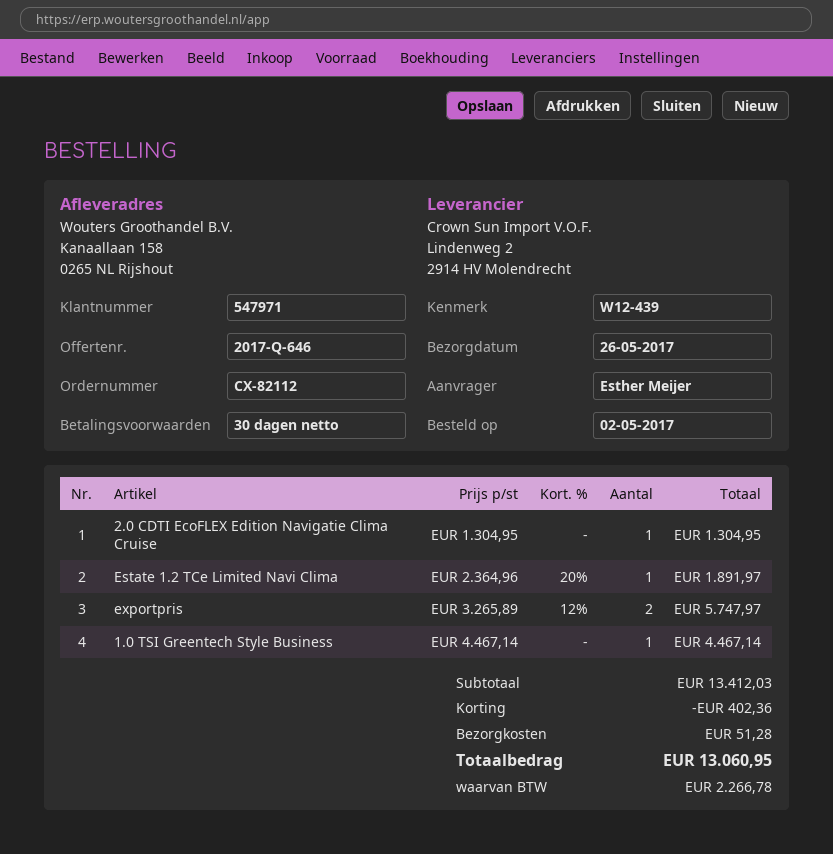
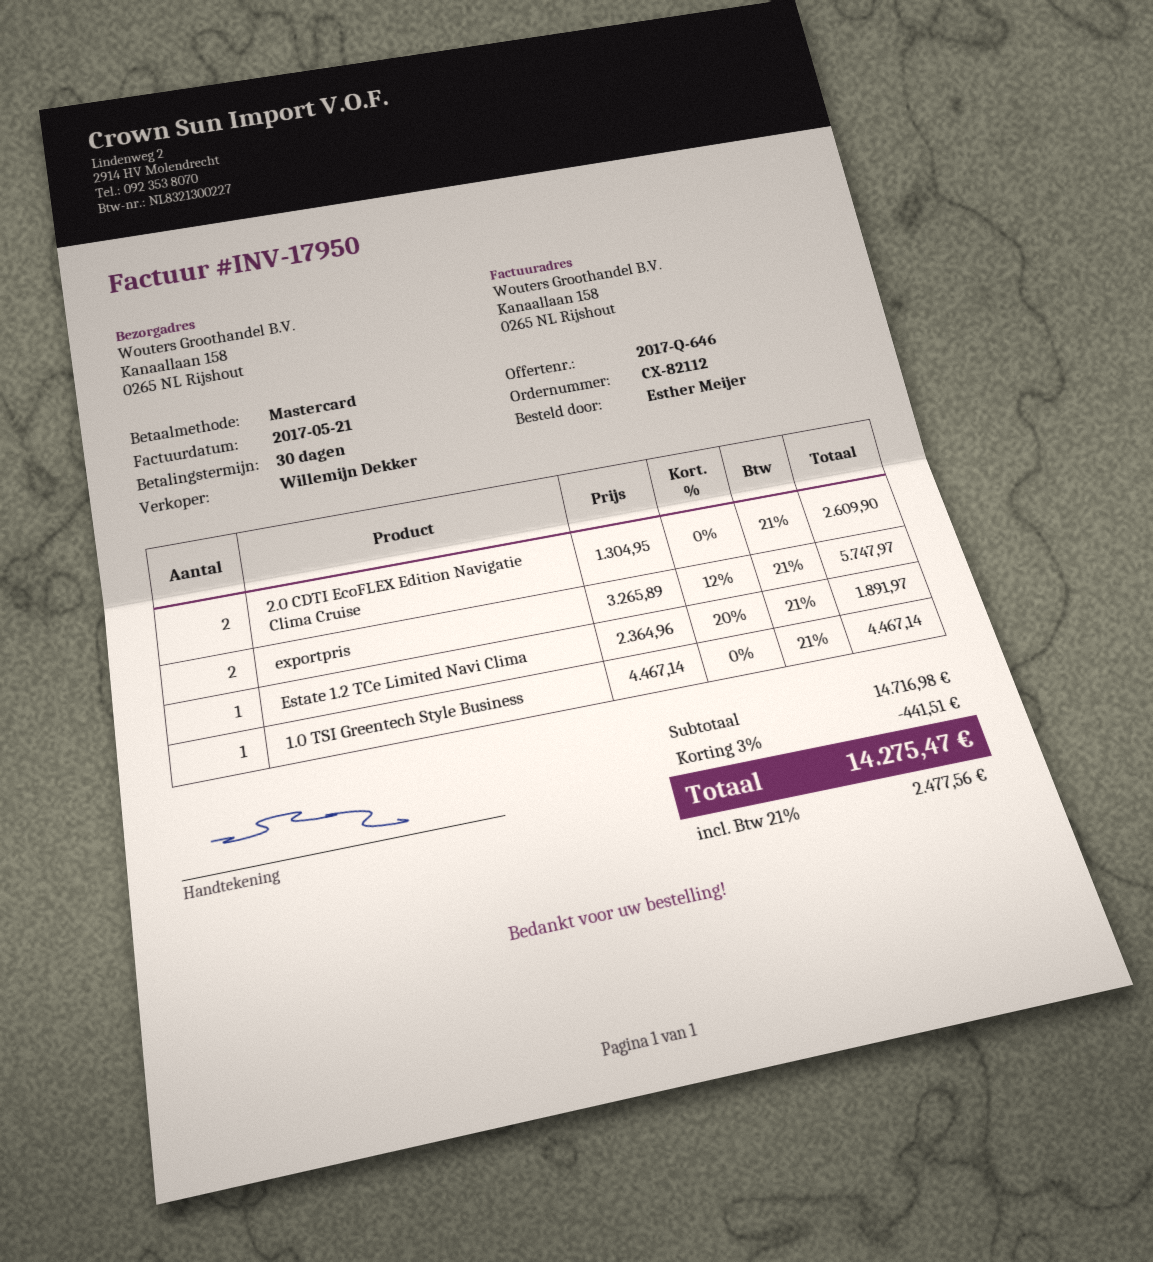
2.0 CDTI EcoFLEX Edition Navigatie Clima Cruise: 1 x 1304.95 = 1304.95 -> 2 x 1304.95 = 2609.90
subtotal: 13412.03 -> 14716.98
discount: 402.36 -> 441.51
shipping: 51.28 -> none
tax: 2266.78 -> 2477.56
total: 13060.95 -> 14275.47

